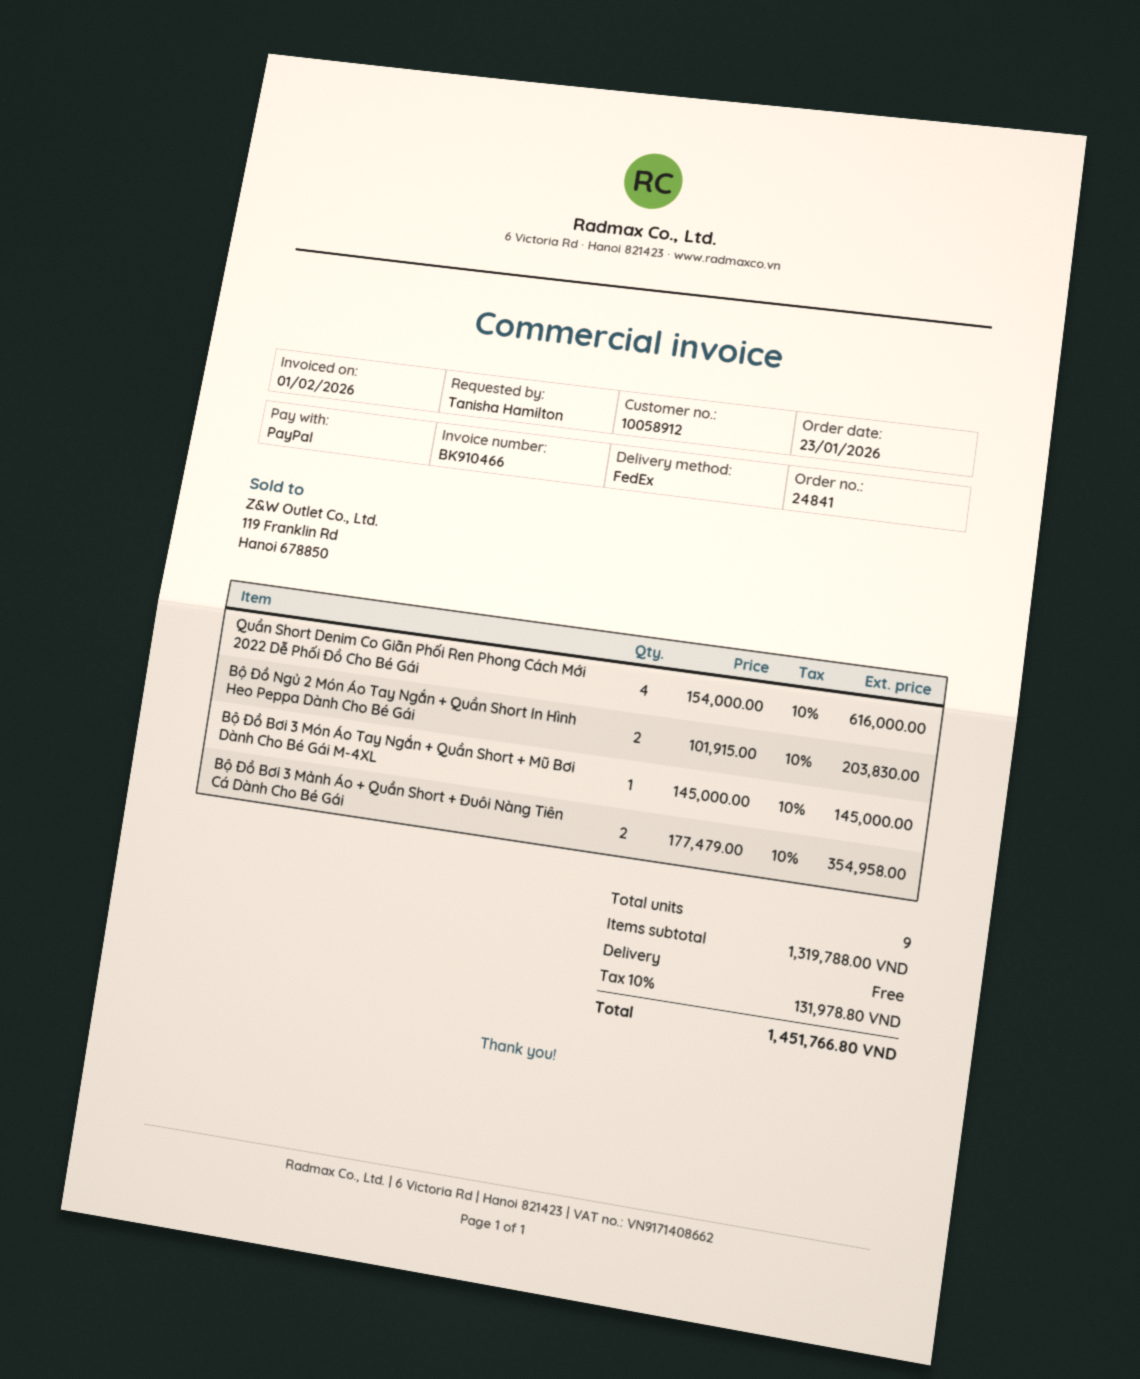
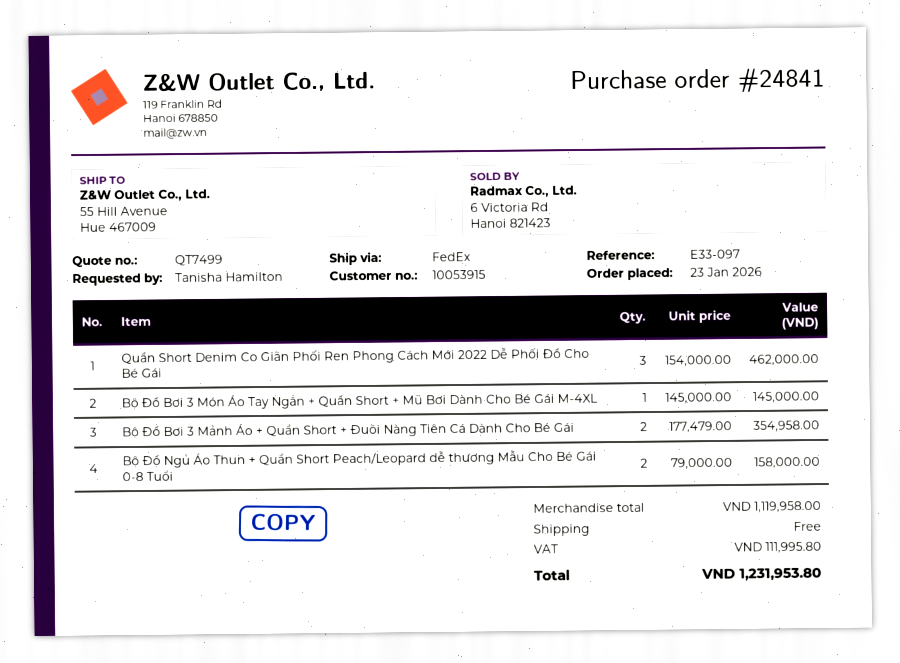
customer number: 10058912 -> 10053915
Quần Short Denim Co Giãn Phối Ren Phong Cách Mới 2022 Dễ Phối Đồ Cho Bé Gái: 4 x 154000.00 = 616000.00 -> 3 x 154000.00 = 462000.00
Bộ Đồ Ngủ 2 Món Áo Tay Ngắn + Quần Short In Hình Heo Peppa Dành Cho Bé Gái: 2 x 101915.00 = 203830.00 -> none
Bộ Đồ Ngủ Áo Thun + Quần Short Peach/Leopard dễ thương Mẫu Cho Bé Gái 0-8 Tuổi: none -> 2 x 79000.00 = 158000.00
subtotal: 1319788.00 -> 1119958.00
tax: 131978.80 -> 111995.80
total: 1451766.80 -> 1231953.80

